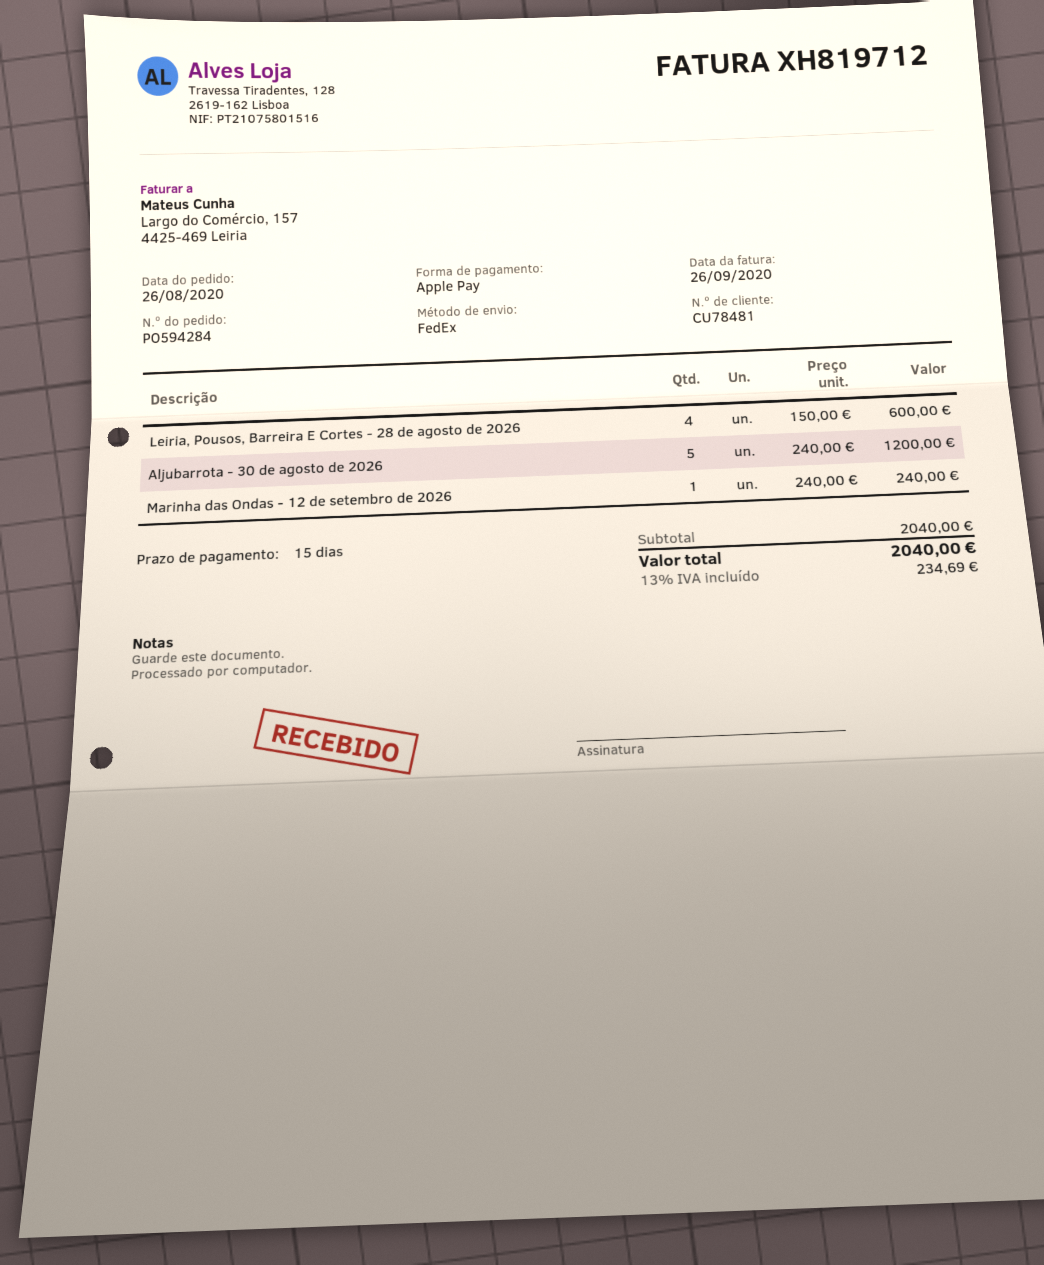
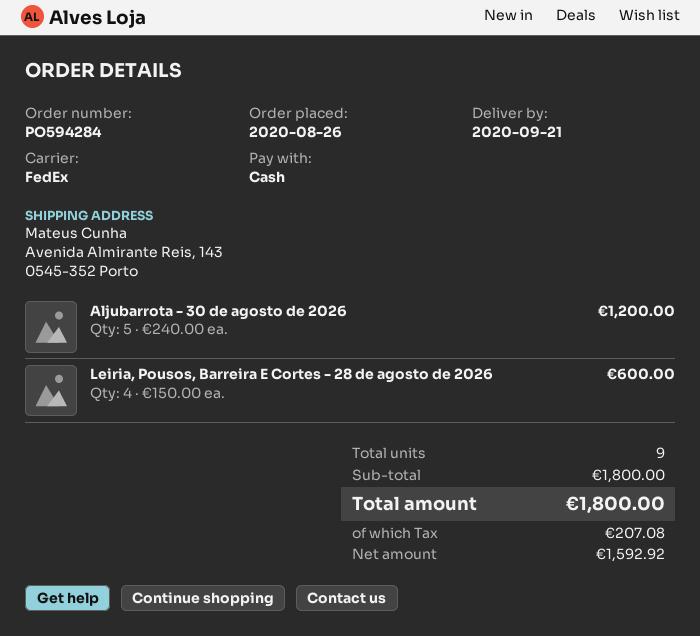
payment method: Apple Pay -> cash
Marinha das Ondas - 12 de setembro de 2026: 1 x 240.00 = 240.00 -> none
subtotal: 2040.00 -> 1800.00
tax: 234.69 -> 207.08
total: 2040.00 -> 1800.00

